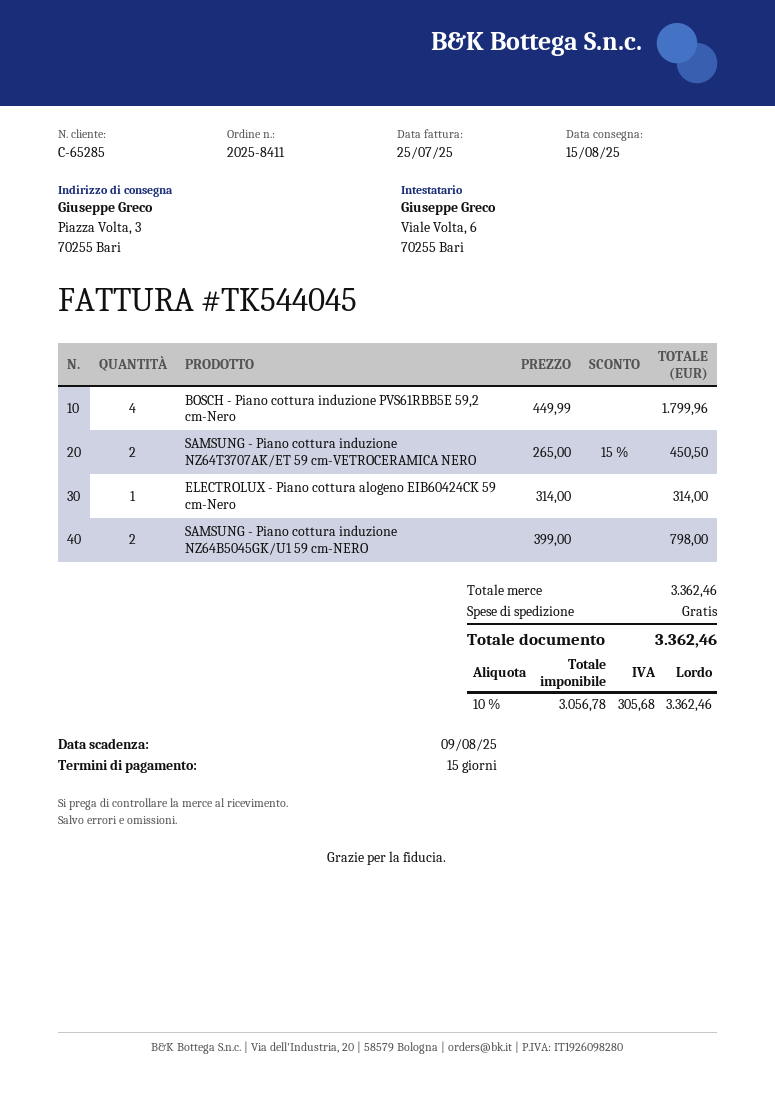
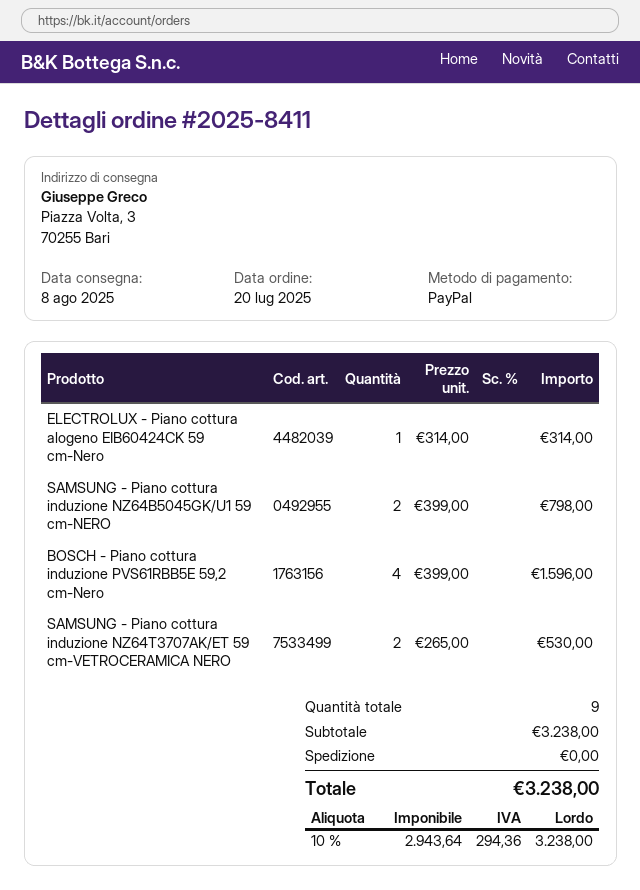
delivery date: 2025-08-15 -> 2025-08-08
BOSCH - Piano cottura induzione PVS61RBB5E 59,2 cm-Nero: 4 x 449.99 = 1799.96 -> 4 x 399.00 = 1596.00
SAMSUNG - Piano cottura induzione NZ64T3707AK/ET 59 cm-VETROCERAMICA NERO: 2 x 265.00 - 15% = 450.50 -> 2 x 265.00 = 530.00
subtotal: 3362.46 -> 3238.00
net: 3056.78 -> 2943.64
tax: 10% = 305.68 -> 10% = 294.36
total: 3362.46 -> 3238.00

